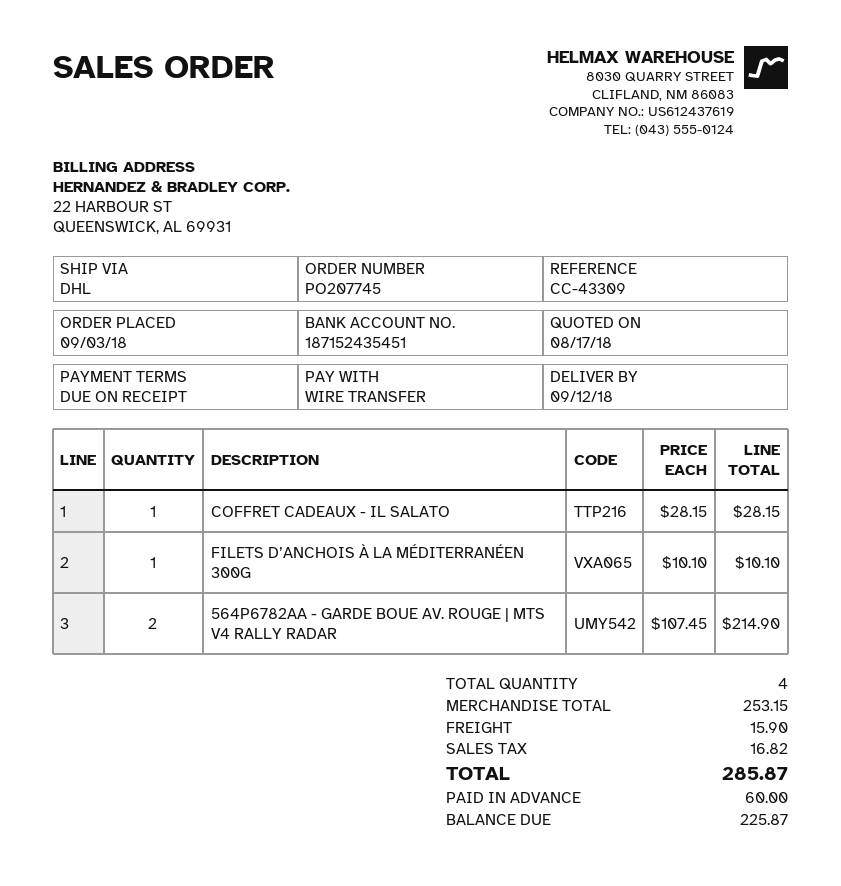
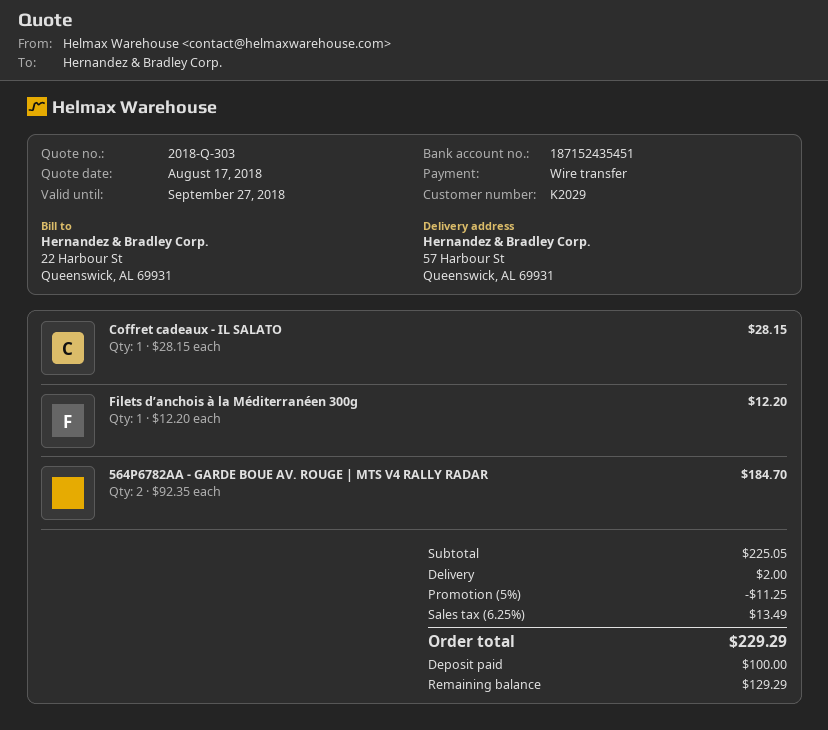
FILETS D’ANCHOIS À LA MÉDITERRANÉEN 300G: 1 x 10.10 = 10.10 -> 1 x 12.20 = 12.20
564P6782AA - GARDE BOUE AV. ROUGE | MTS V4 RALLY RADAR: 2 x 107.45 = 214.90 -> 2 x 92.35 = 184.70
subtotal: 253.15 -> 225.05
discount: none -> 5% = 11.25
shipping: 15.90 -> 2.00
tax: 16.82 -> 13.49
total: 285.87 -> 229.29
deposit: 60.00 -> 100.00
balance: 225.87 -> 129.29

